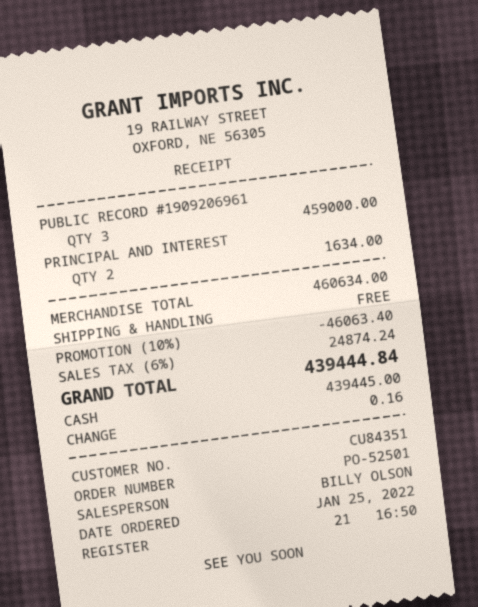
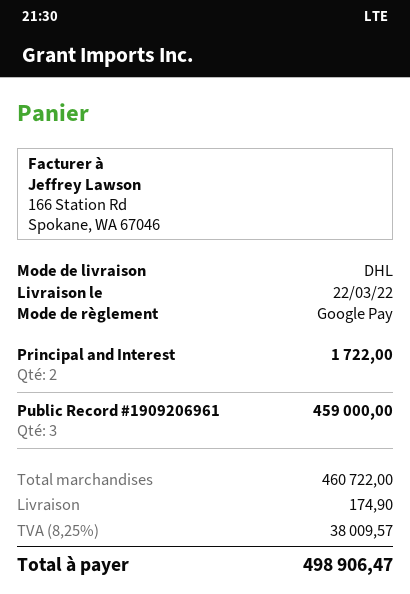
payment method: cash -> Google Pay
PRINCIPAL AND INTEREST: 2 for 1634.00 -> 2 for 1722.00
subtotal: 460634.00 -> 460722.00
discount: 10% = 46063.40 -> none
shipping: 0.00 -> 174.90
tax: 6% = 24874.24 -> 8.25% = 38009.57
total: 439444.84 -> 498906.47

